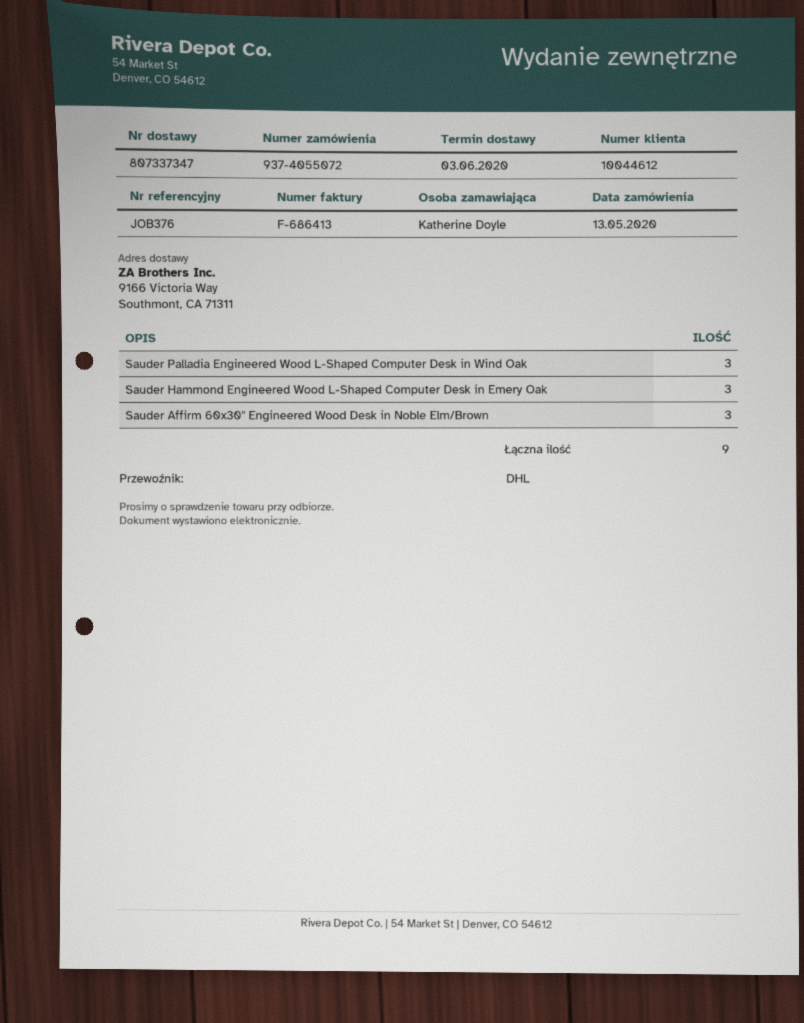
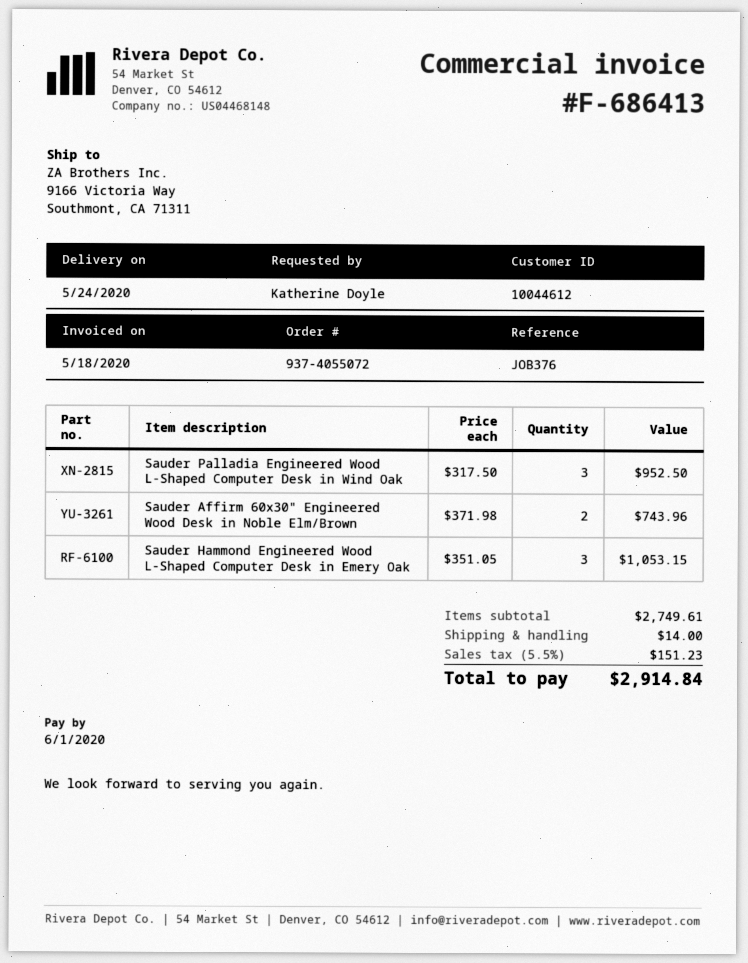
delivery date: 2020-06-03 -> 2020-05-24
Sauder Affirm 60x30" Engineered Wood Desk in Noble Elm/Brown: 3 -> 2

